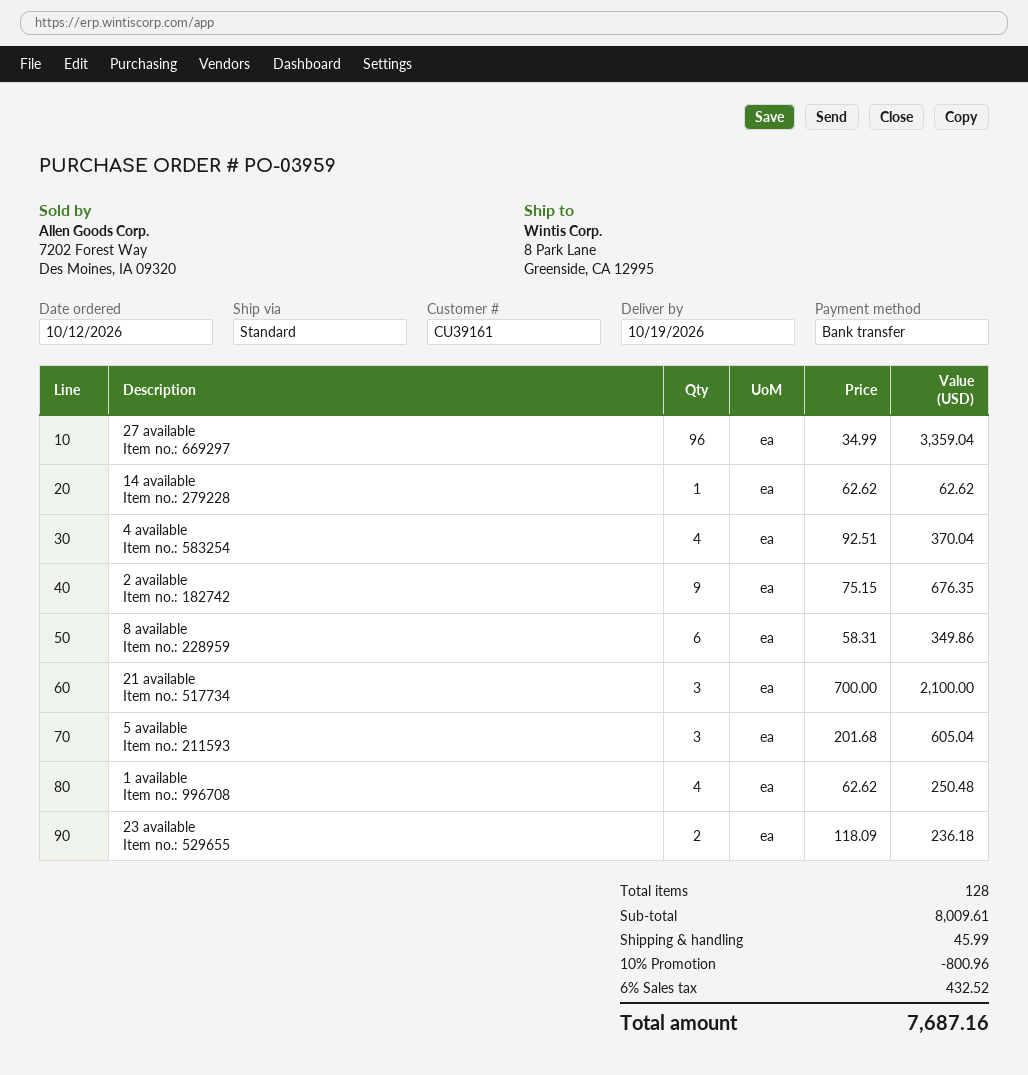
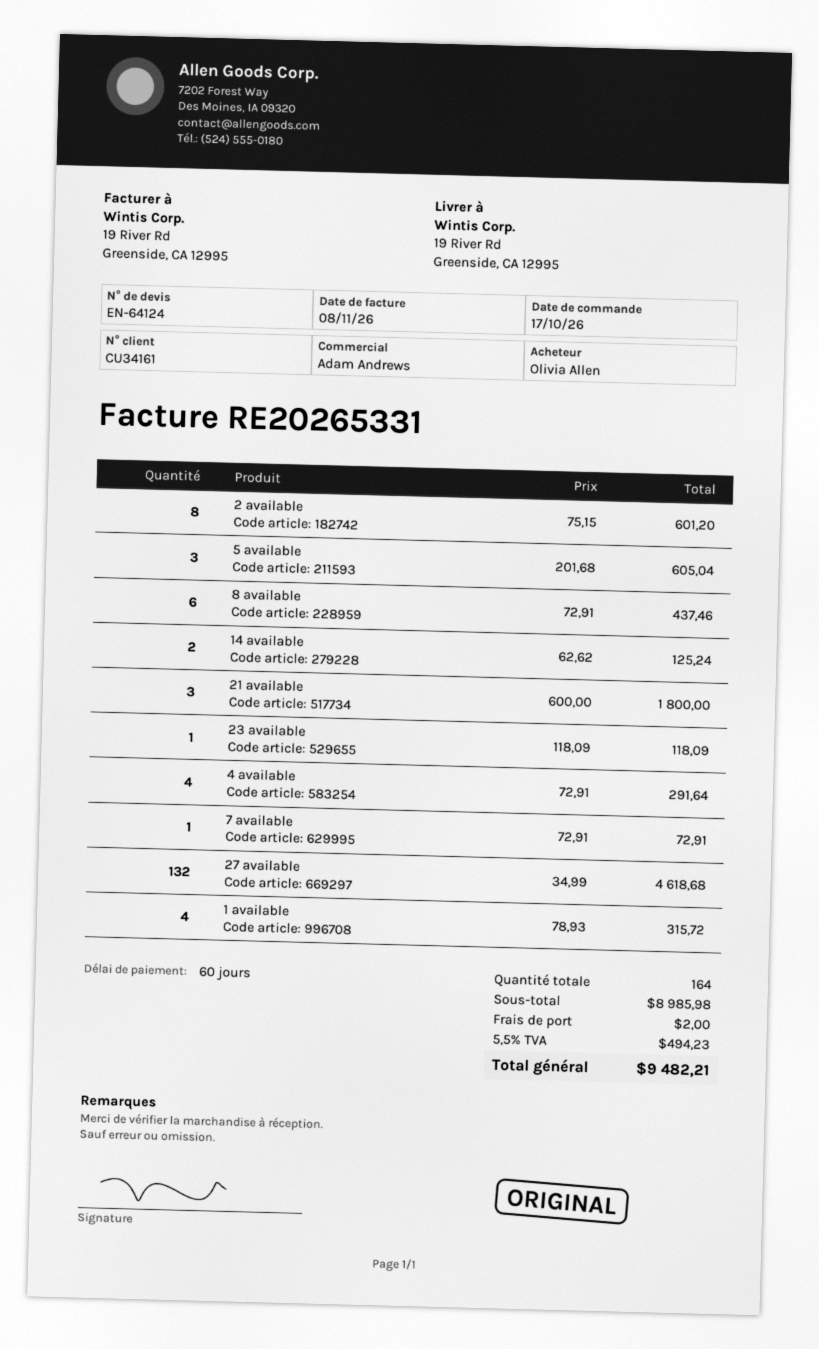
order date: 2026-10-12 -> 2026-10-17
customer number: CU39161 -> CU34161
ship to: 8 Park Lane, Greenside, CA 12995 -> 19 River Rd, Greenside, CA 12995
27 available: 96 x 34.99 = 3359.04 -> 132 x 34.99 = 4618.68
14 available: 1 x 62.62 = 62.62 -> 2 x 62.62 = 125.24
4 available: 4 x 92.51 = 370.04 -> 4 x 72.91 = 291.64
2 available: 9 x 75.15 = 676.35 -> 8 x 75.15 = 601.20
8 available: 6 x 58.31 = 349.86 -> 6 x 72.91 = 437.46
21 available: 3 x 700.00 = 2100.00 -> 3 x 600.00 = 1800.00
1 available: 4 x 62.62 = 250.48 -> 4 x 78.93 = 315.72
23 available: 2 x 118.09 = 236.18 -> 1 x 118.09 = 118.09
7 available: none -> 1 x 72.91 = 72.91
total quantity: 128 -> 164
subtotal: 8009.61 -> 8985.98
discount: 10% = 800.96 -> none
shipping: 45.99 -> 2.00
tax: 6% = 432.52 -> 5.5% = 494.23
total: 7687.16 -> 9482.21

